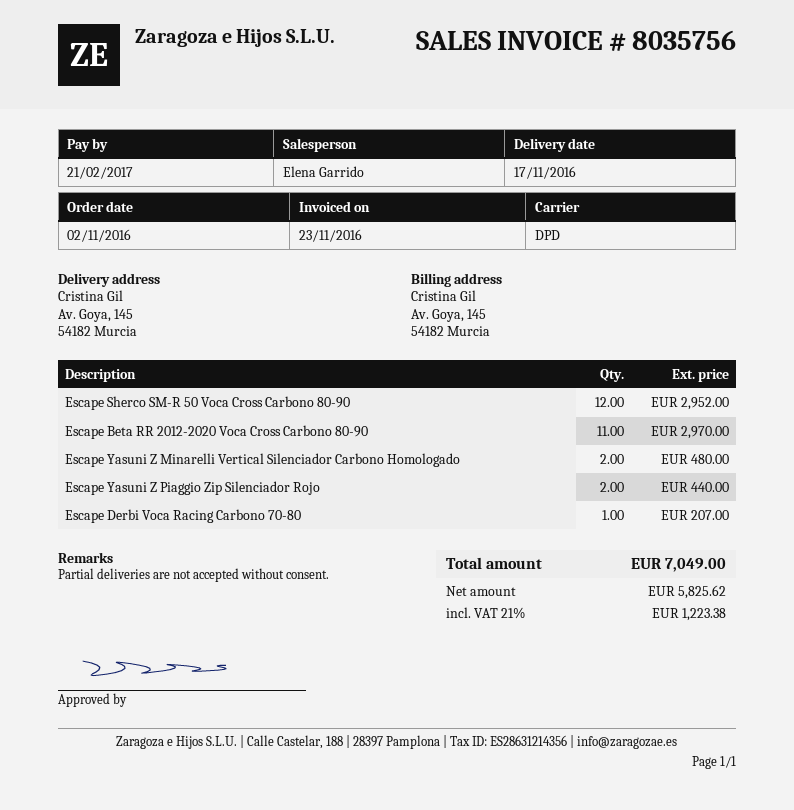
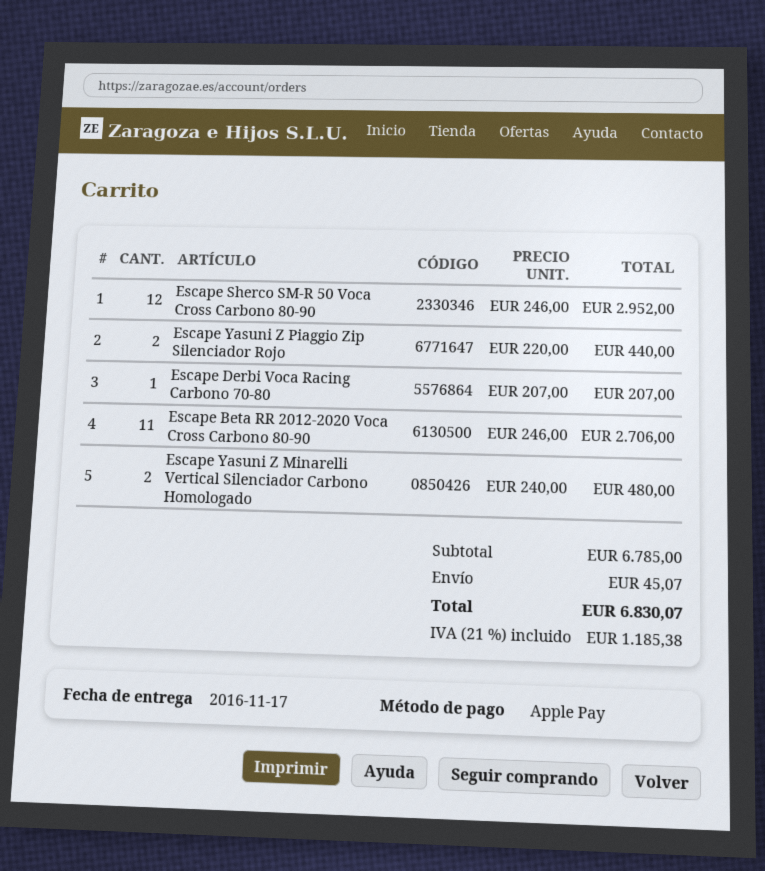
Escape Beta RR 2012-2020 Voca Cross Carbono 80-90: 11 for 2970.00 -> 11 for 2706.00
shipping: none -> 45.07
tax: 21% = 1223.38 -> 21% = 1185.38
total: 7049.00 -> 6830.07

